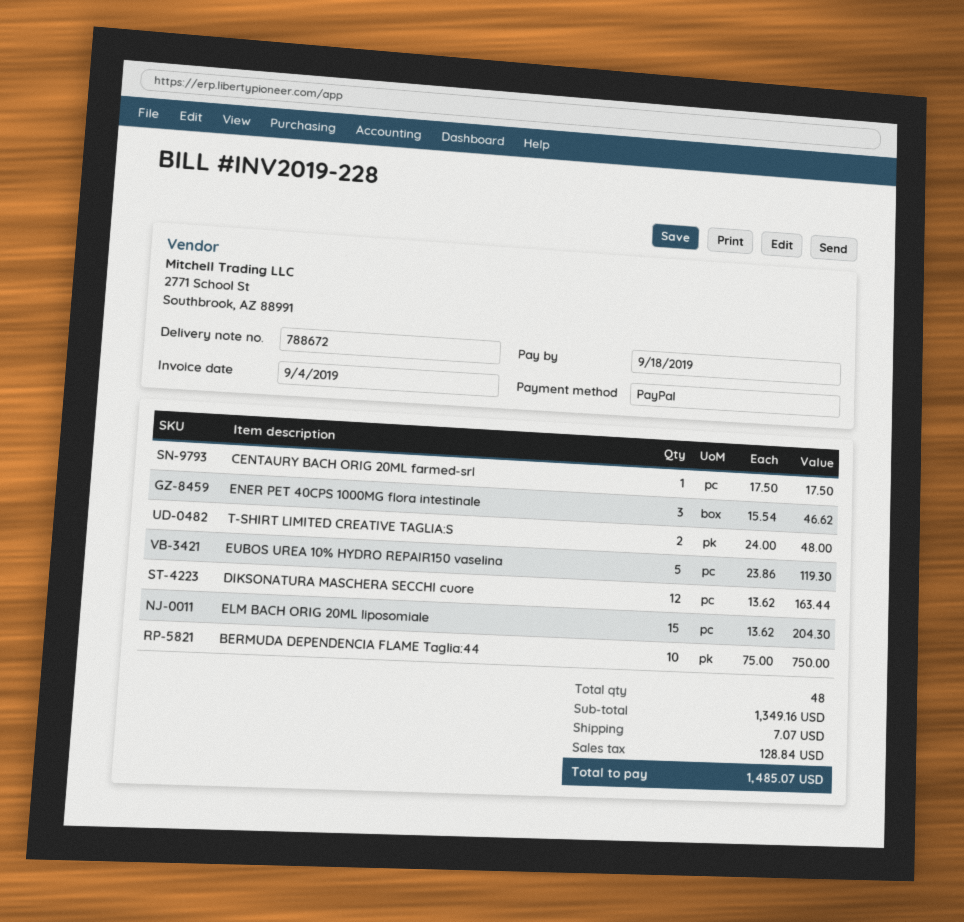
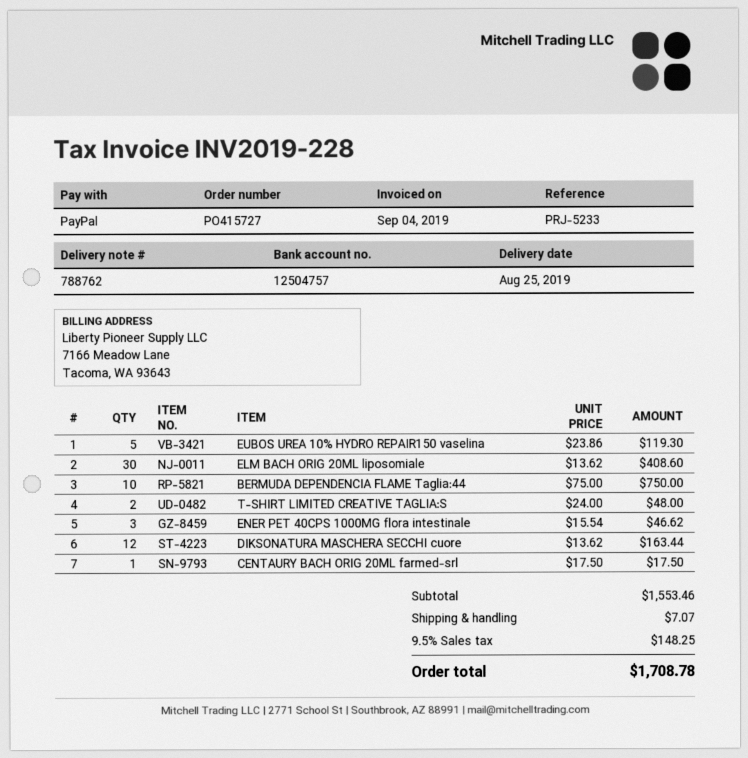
delivery note number: 788672 -> 788762
ELM BACH ORIG 20ML liposomiale: 15 x 13.62 = 204.30 -> 30 x 13.62 = 408.60
subtotal: 1349.16 -> 1553.46
tax: 128.84 -> 148.25
total: 1485.07 -> 1708.78

